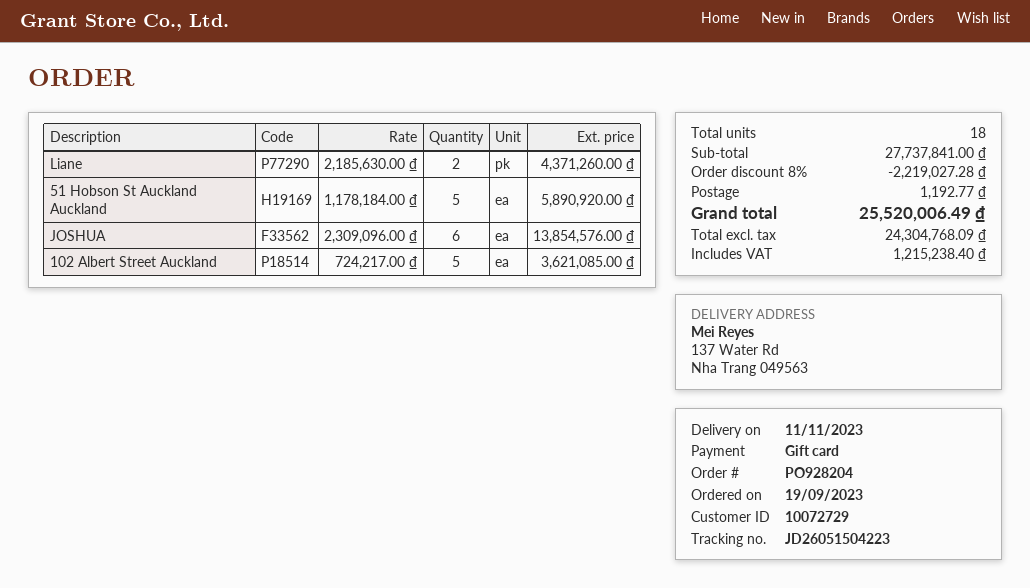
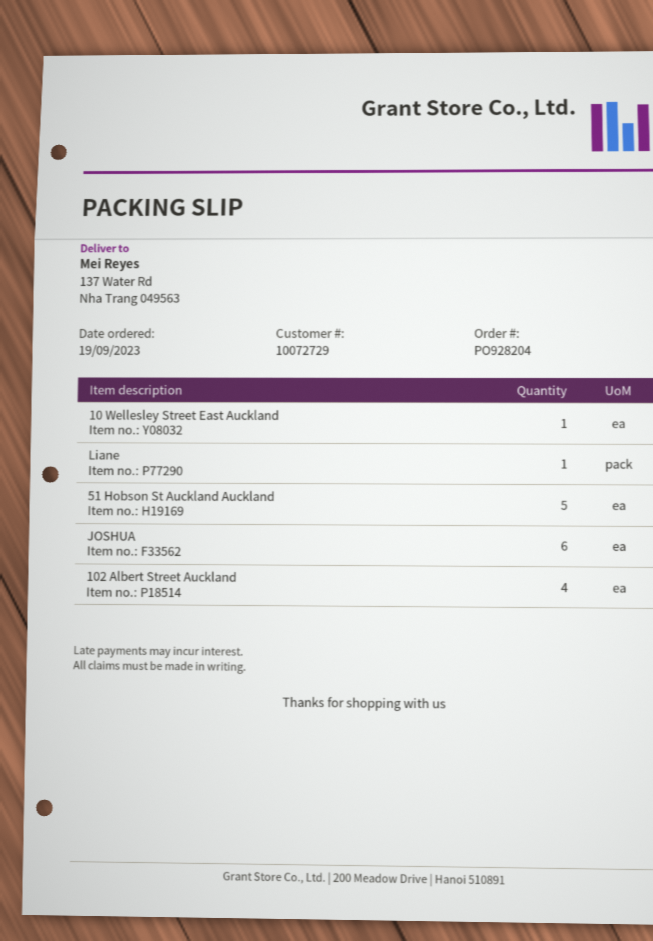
Liane: 2 -> 1
102 Albert Street Auckland: 5 -> 4
10 Wellesley Street East Auckland: none -> 1

